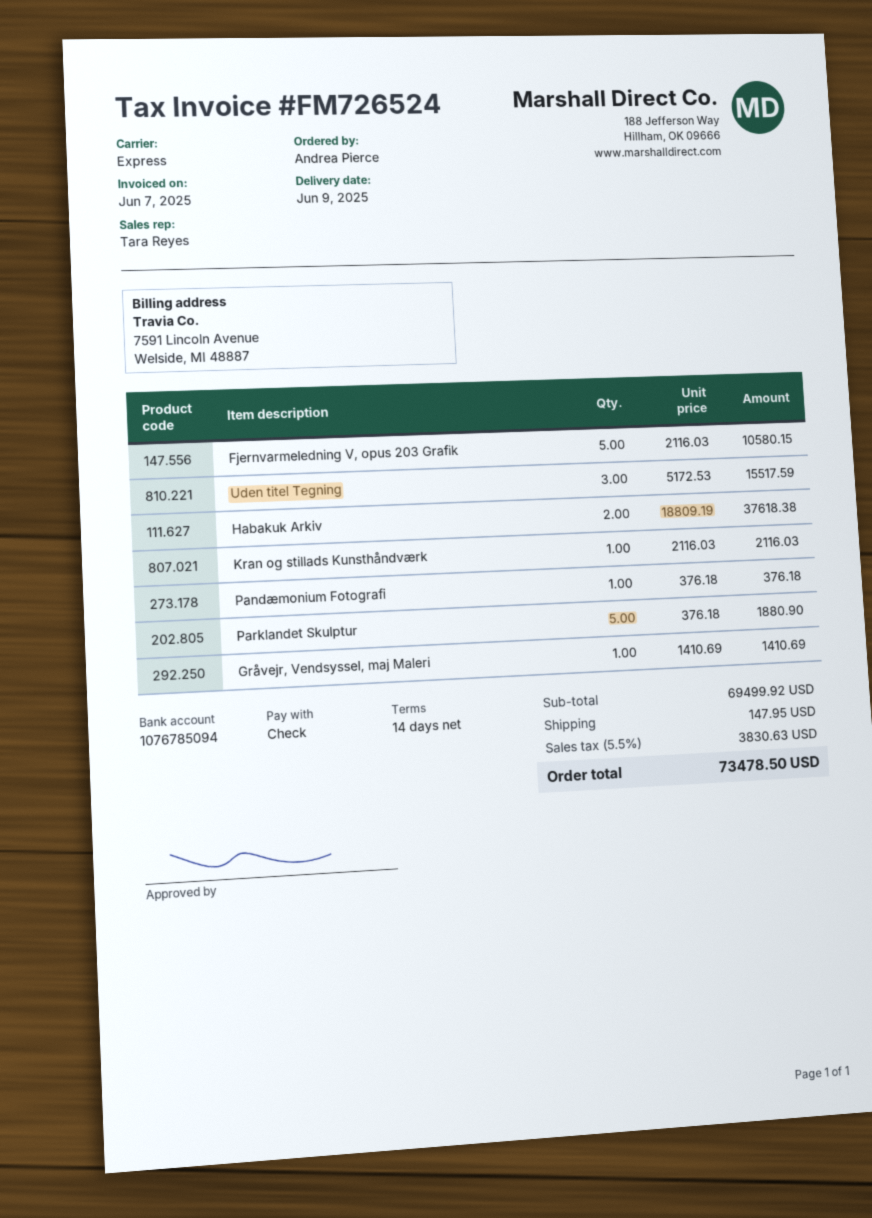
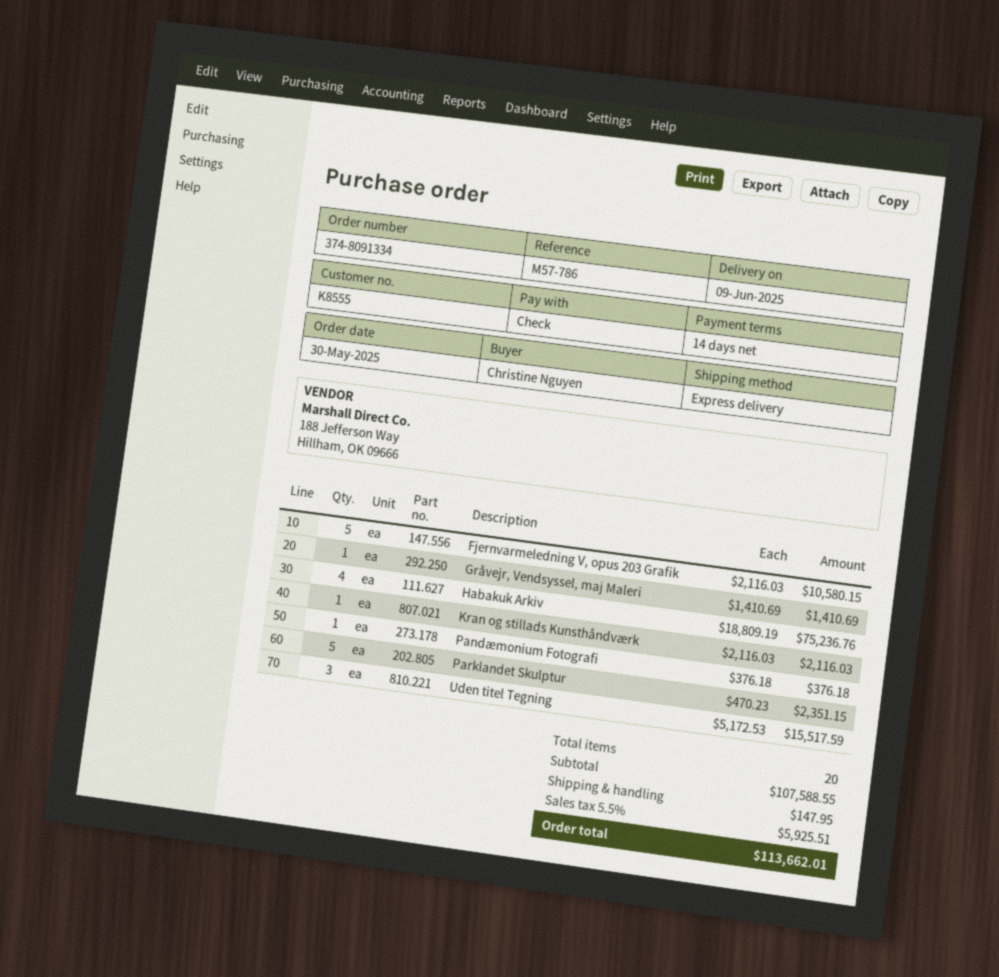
ordered by: Andrea Pierce -> Christine Nguyen
Habakuk Arkiv: 2 x 18809.19 = 37618.38 -> 4 x 18809.19 = 75236.76
Parklandet Skulptur: 5 x 376.18 = 1880.90 -> 5 x 470.23 = 2351.15
subtotal: 69499.92 -> 107588.55
tax: 5.5% = 3830.63 -> 5.5% = 5925.51
total: 73478.50 -> 113662.01

